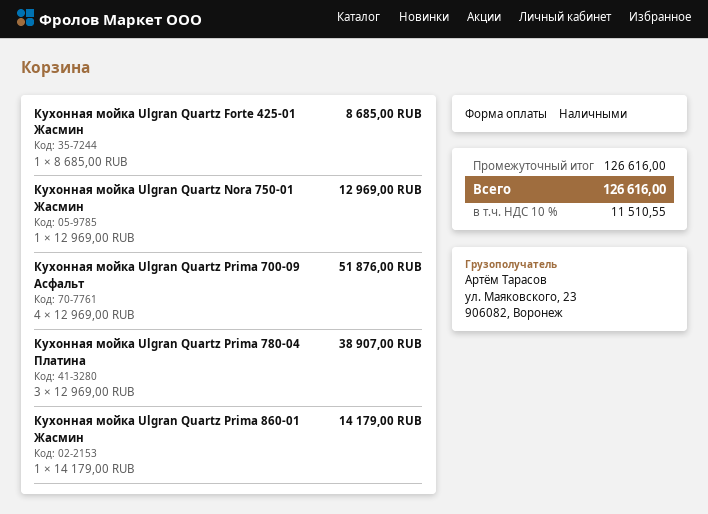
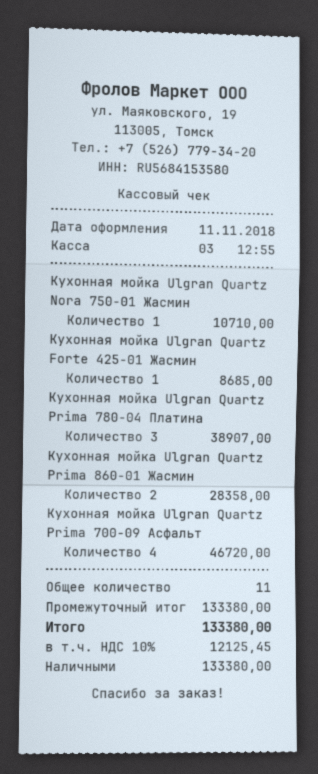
Кухонная мойка Ulgran Quartz Nora 750-01 Жасмин: 1 for 12969.00 -> 1 for 10710.00
Кухонная мойка Ulgran Quartz Prima 700-09 Асфальт: 4 for 51876.00 -> 4 for 46720.00
Кухонная мойка Ulgran Quartz Prima 860-01 Жасмин: 1 for 14179.00 -> 2 for 28358.00
subtotal: 126616.00 -> 133380.00
tax: 10% = 11510.55 -> 10% = 12125.45
total: 126616.00 -> 133380.00

